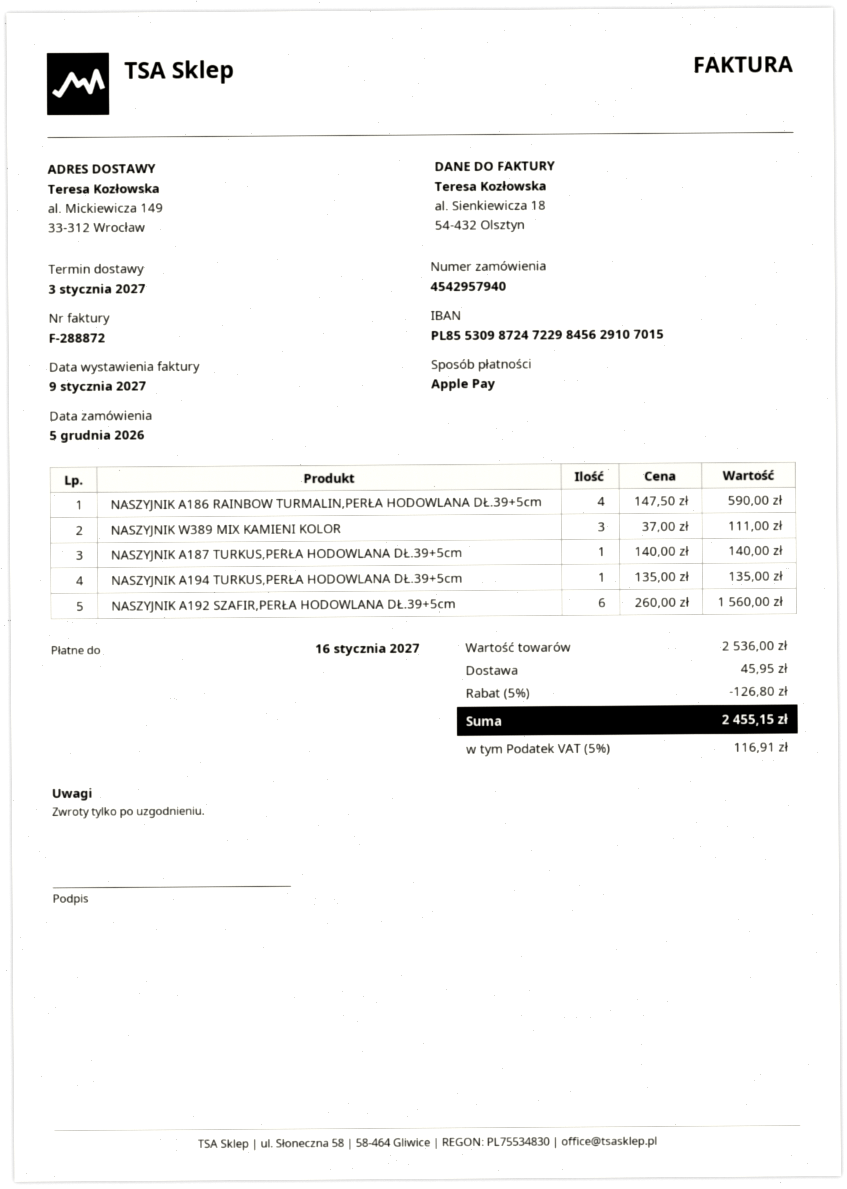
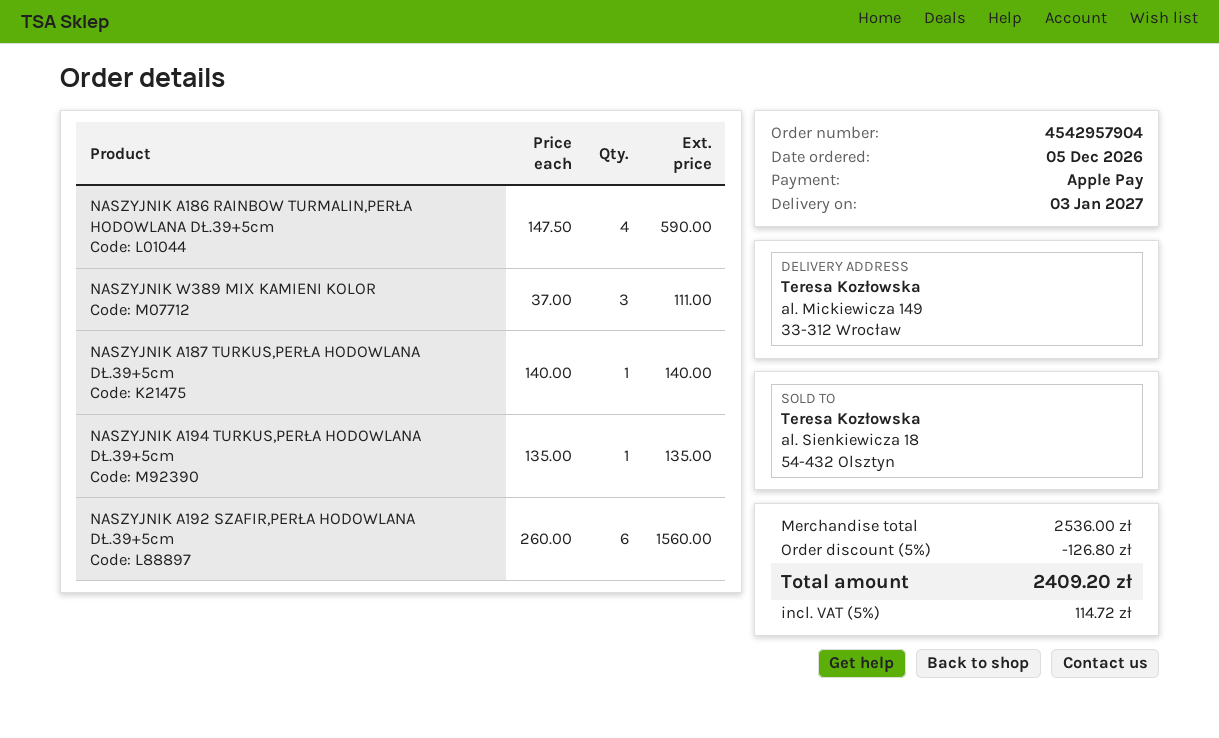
order number: 4542957940 -> 4542957904
shipping: 45.95 -> none
tax: 5% = 116.91 -> 5% = 114.72
total: 2455.15 -> 2409.20

